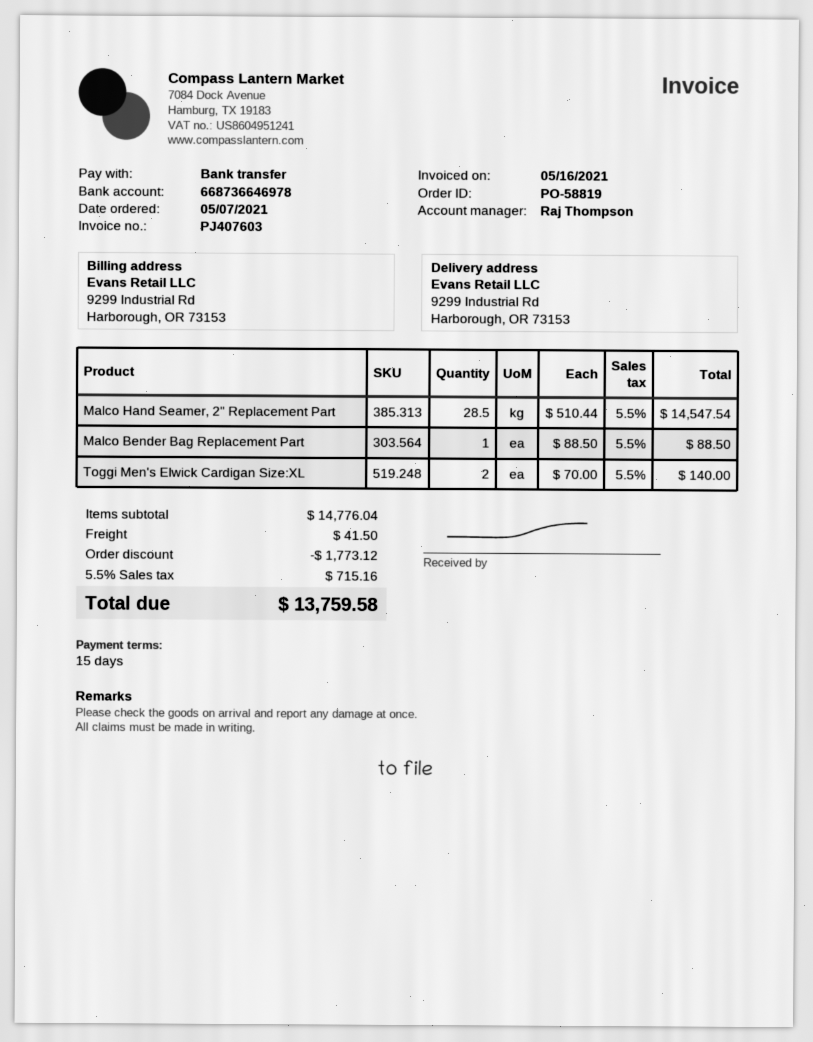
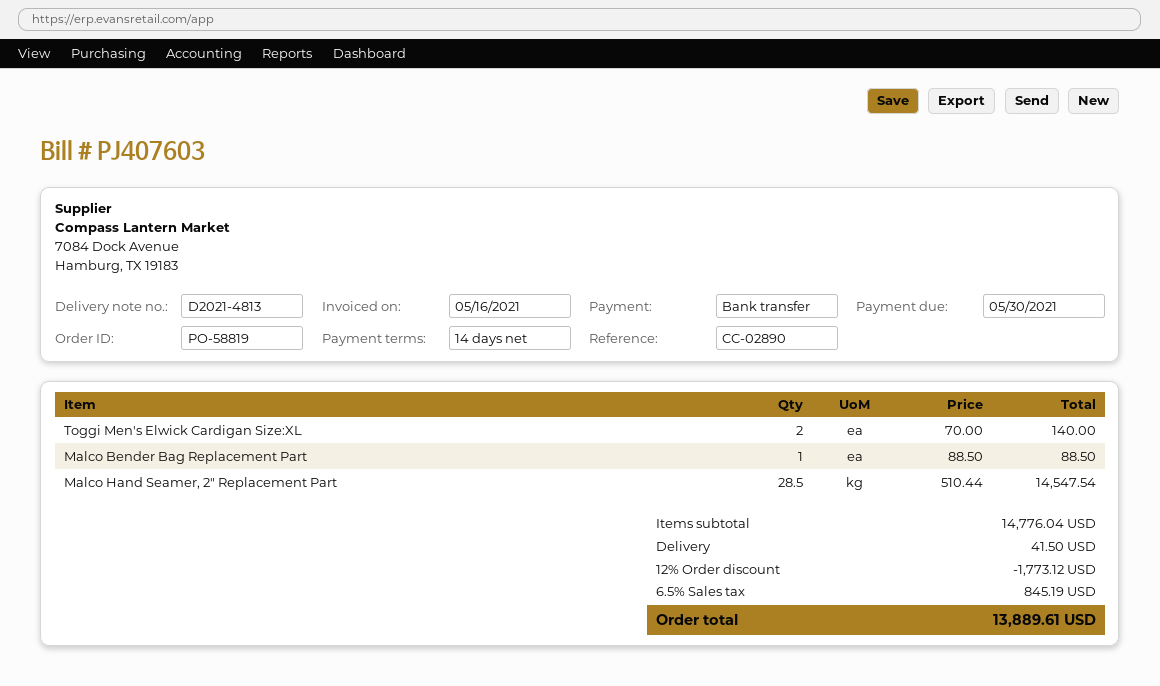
payment terms: 15 days -> 14 days
tax: 5.5% = 715.16 -> 6.5% = 845.19
total: 13759.58 -> 13889.61

